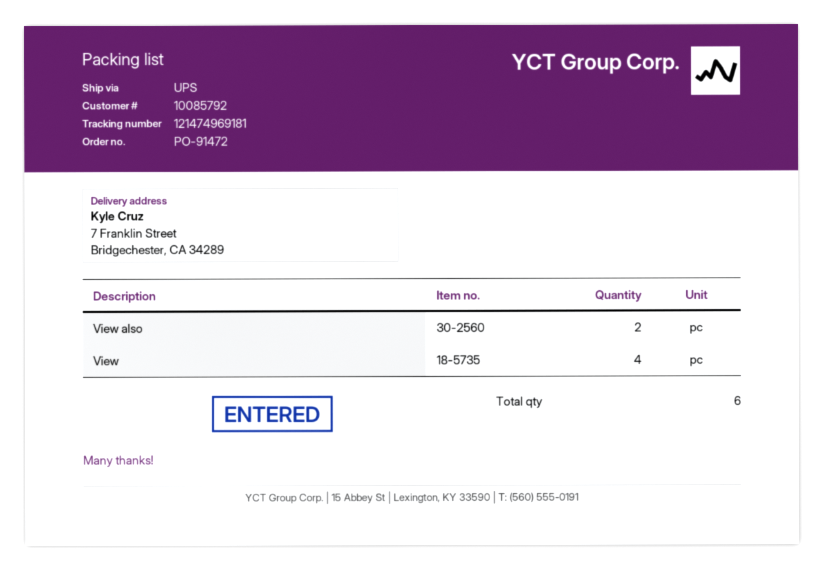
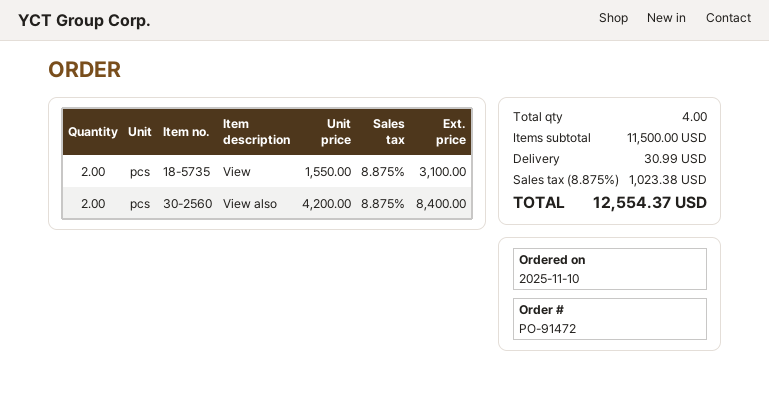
View: 4 -> 2
total quantity: 6 -> 4

